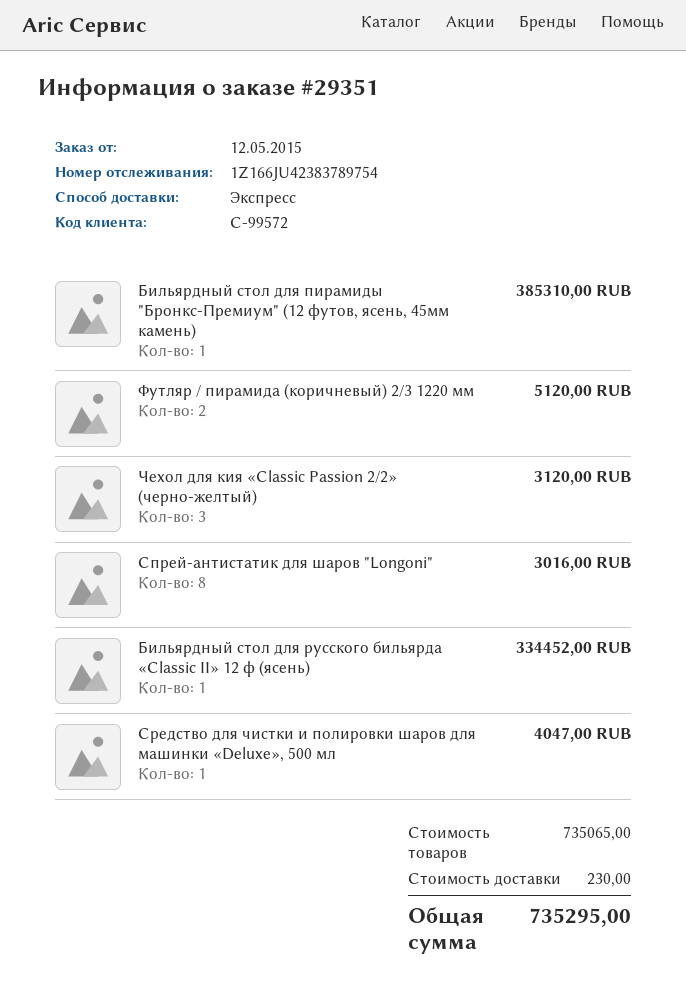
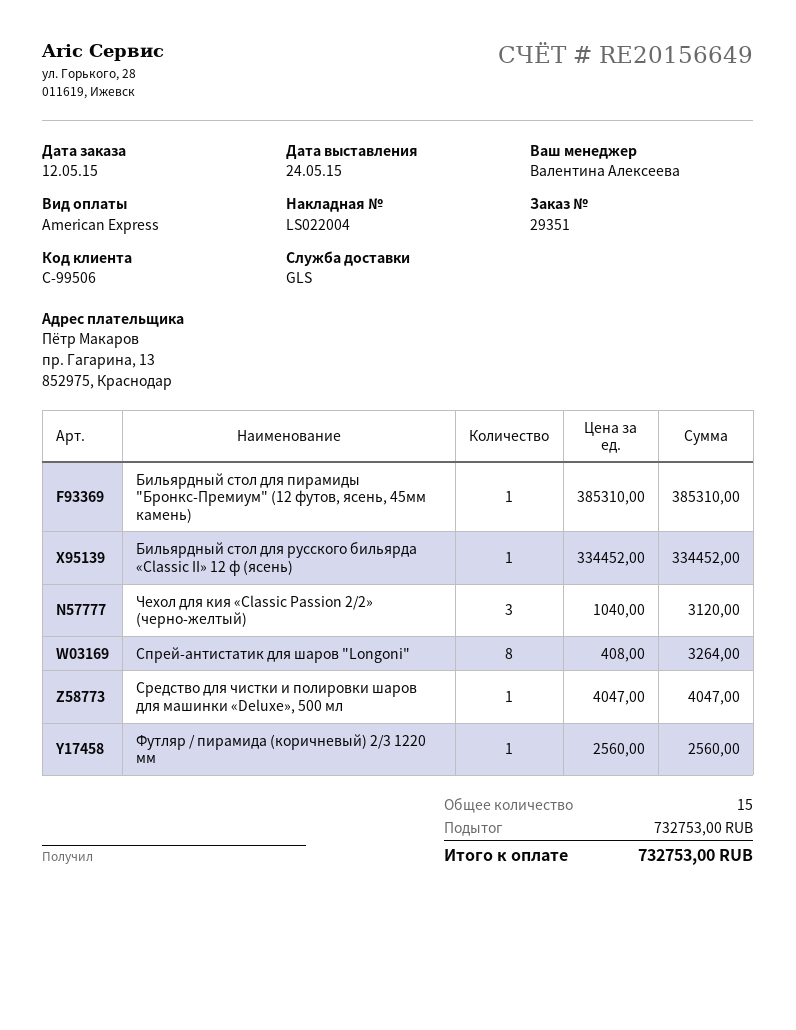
customer number: C-99572 -> C-99506
shipping method: express -> GLS
Футляр / пирамида (коричневый) 2/3 1220 мм: 2 for 5120.00 -> 1 for 2560.00
Спрей-антистатик для шаров "Longoni": 8 for 3016.00 -> 8 for 3264.00
subtotal: 735065.00 -> 732753.00
shipping: 230.00 -> none
total: 735295.00 -> 732753.00

